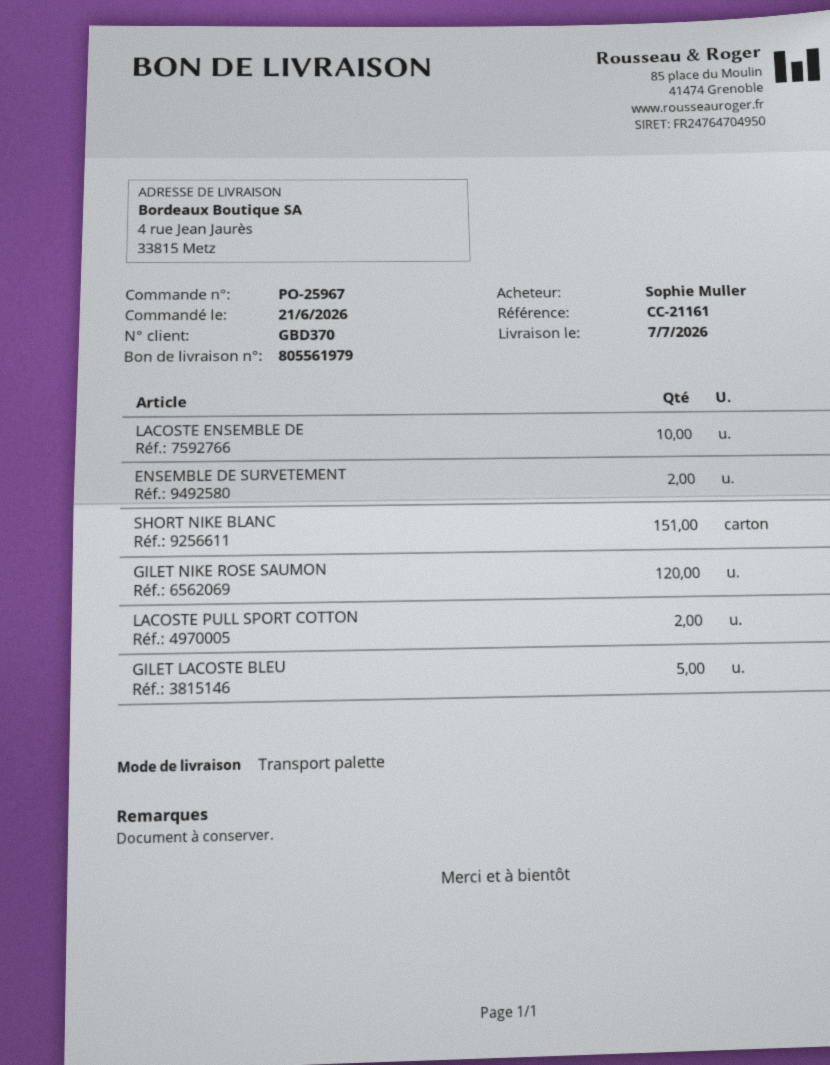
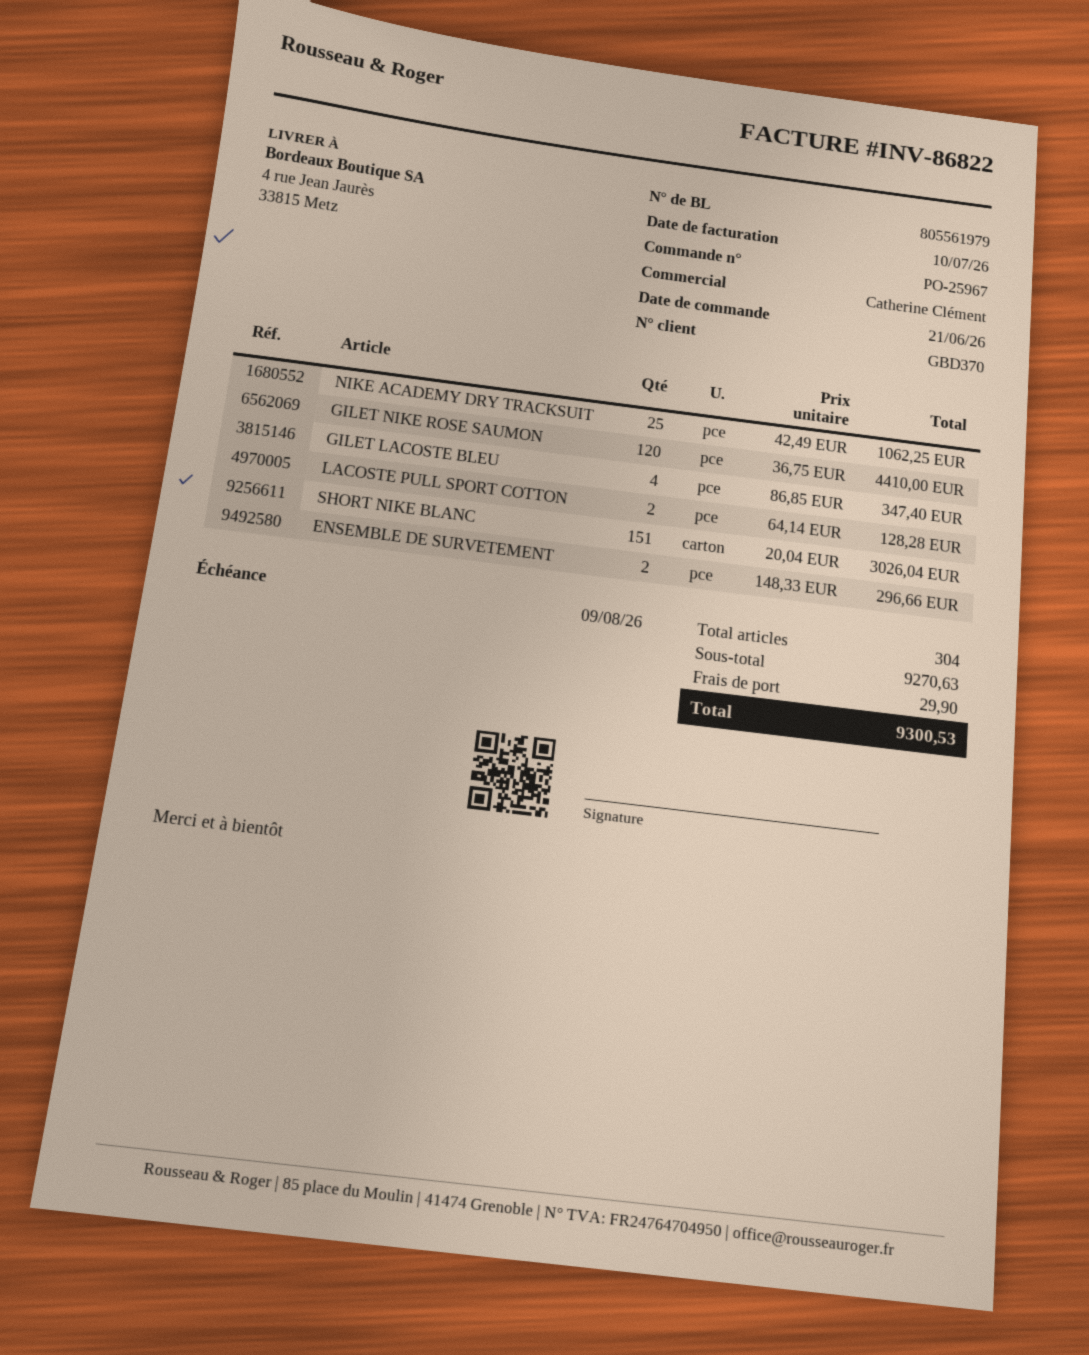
LACOSTE ENSEMBLE DE: 10 -> none
GILET LACOSTE BLEU: 5 -> 4
NIKE ACADEMY DRY TRACKSUIT: none -> 25

